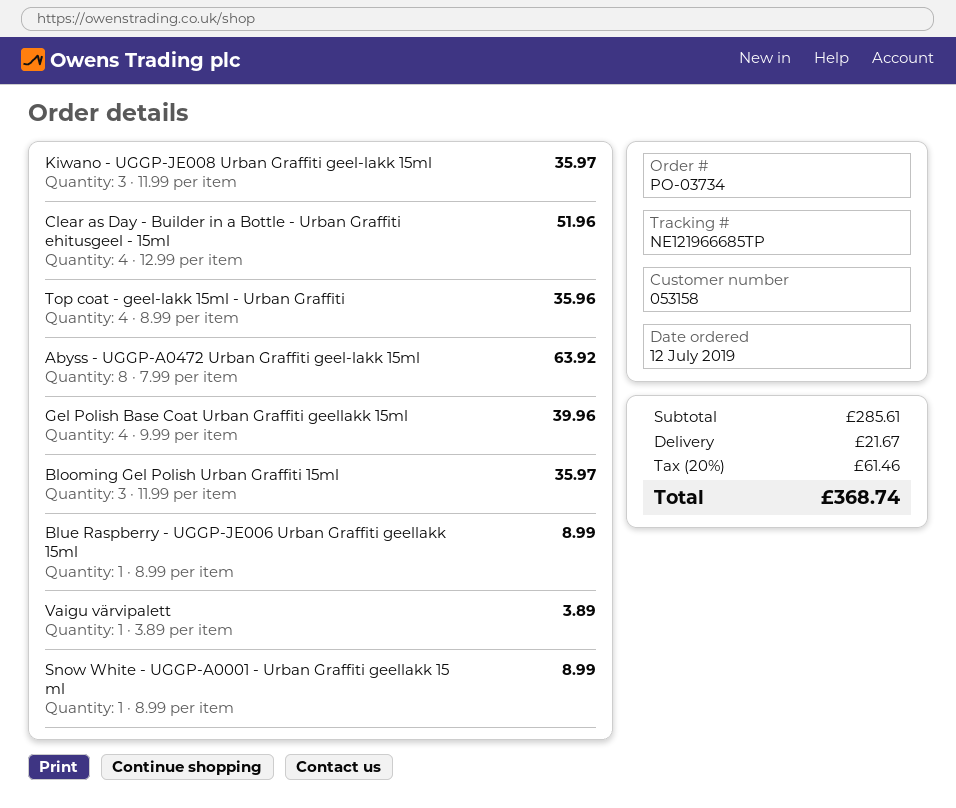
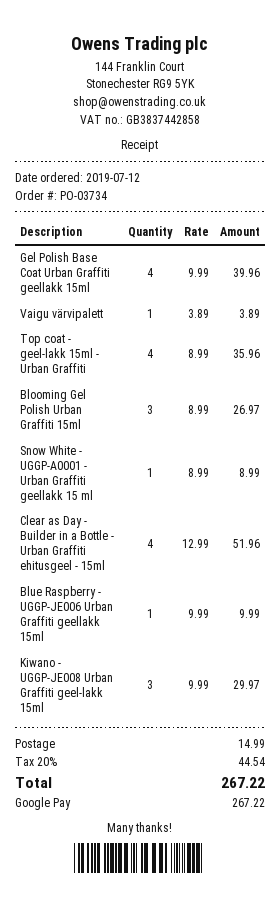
Kiwano - UGGP-JE008 Urban Graffiti geel-lakk 15ml: 3 x 11.99 = 35.97 -> 3 x 9.99 = 29.97
Abyss - UGGP-A0472 Urban Graffiti geel-lakk 15ml: 8 x 7.99 = 63.92 -> none
Blooming Gel Polish Urban Graffiti 15ml: 3 x 11.99 = 35.97 -> 3 x 8.99 = 26.97
Blue Raspberry - UGGP-JE006 Urban Graffiti geellakk 15ml: 1 x 8.99 = 8.99 -> 1 x 9.99 = 9.99
shipping: 21.67 -> 14.99
tax: 20% = 61.46 -> 20% = 44.54
total: 368.74 -> 267.22

